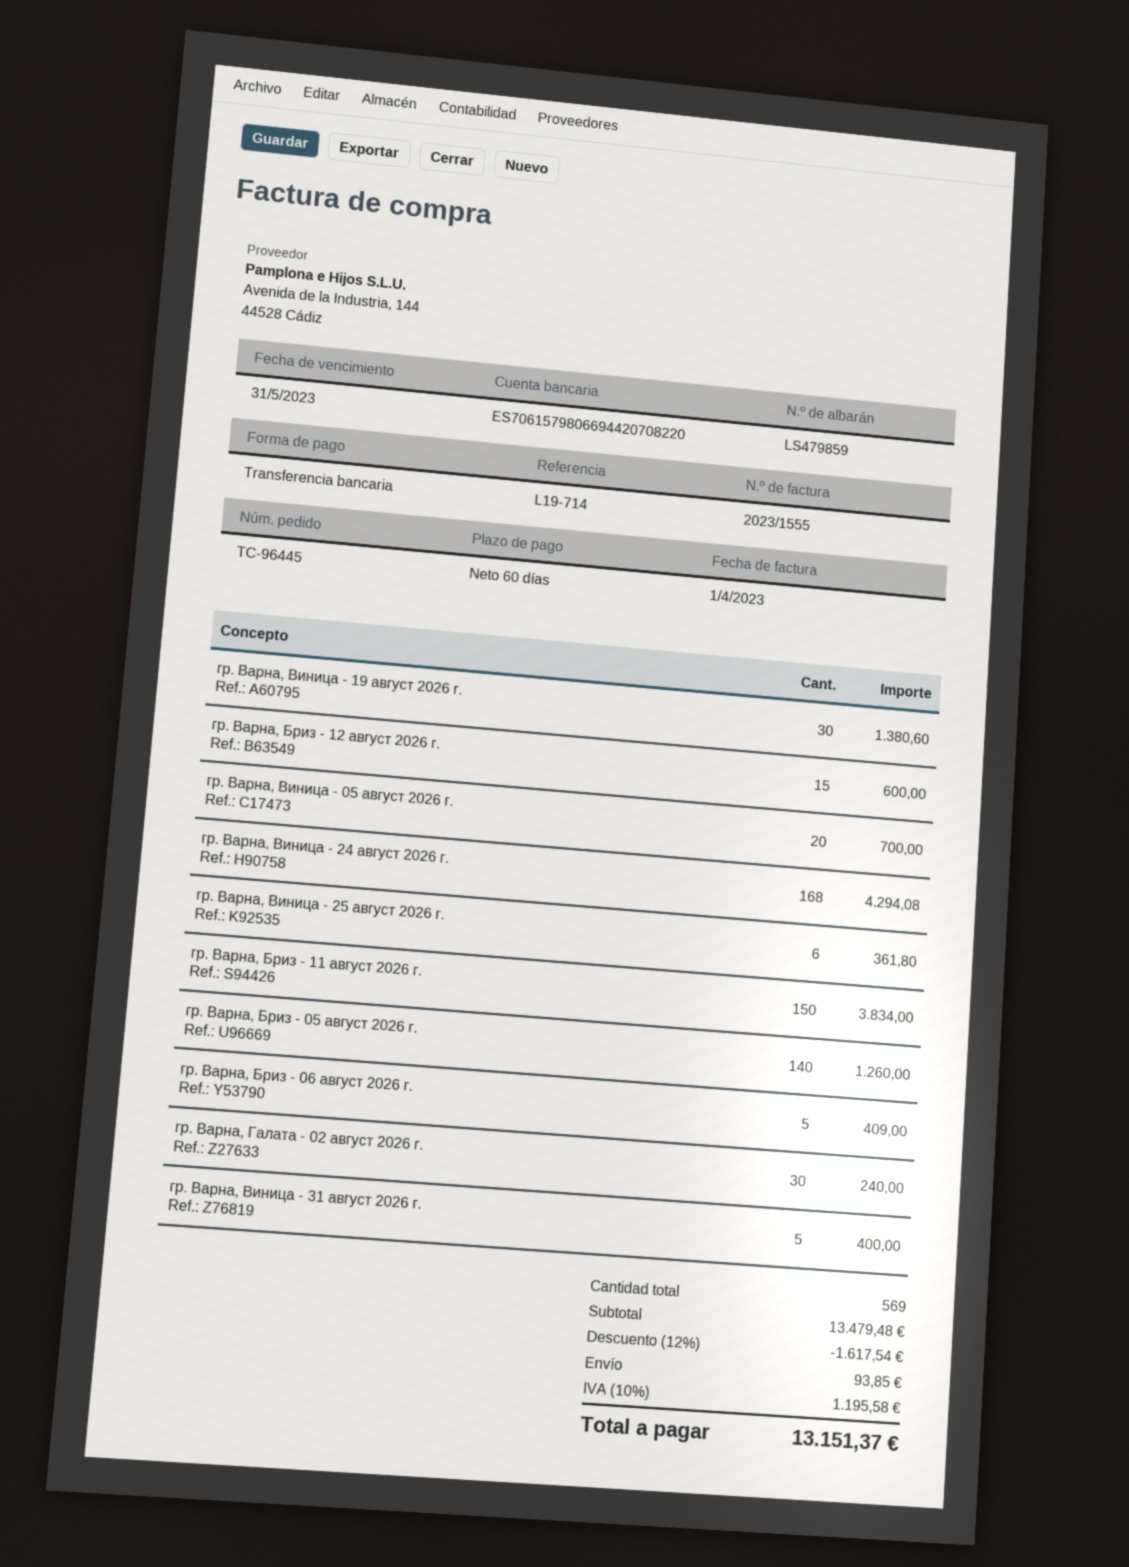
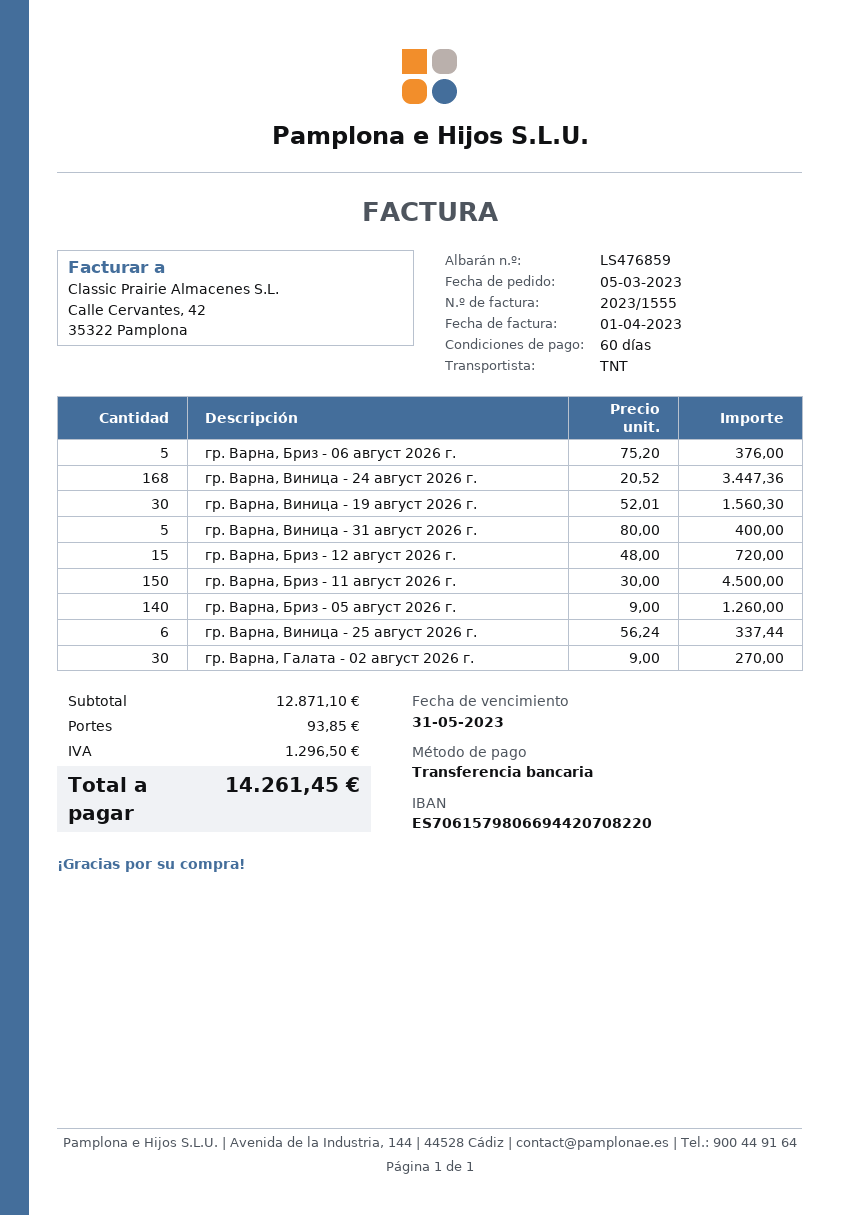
delivery note number: LS479859 -> LS476859
гр. Варна, Виница - 19 август 2026 г.: 30 for 1380.60 -> 30 for 1560.30
гр. Варна, Бриз - 12 август 2026 г.: 15 for 600.00 -> 15 for 720.00
гр. Варна, Виница - 05 август 2026 г.: 20 for 700.00 -> none
гр. Варна, Виница - 24 август 2026 г.: 168 for 4294.08 -> 168 for 3447.36
гр. Варна, Виница - 25 август 2026 г.: 6 for 361.80 -> 6 for 337.44
гр. Варна, Бриз - 11 август 2026 г.: 150 for 3834.00 -> 150 for 4500.00
гр. Варна, Бриз - 06 август 2026 г.: 5 for 409.00 -> 5 for 376.00
гр. Варна, Галата - 02 август 2026 г.: 30 for 240.00 -> 30 for 270.00
subtotal: 13479.48 -> 12871.10
discount: 12% = 1617.54 -> none
tax: 1195.58 -> 1296.50
total: 13151.37 -> 14261.45

